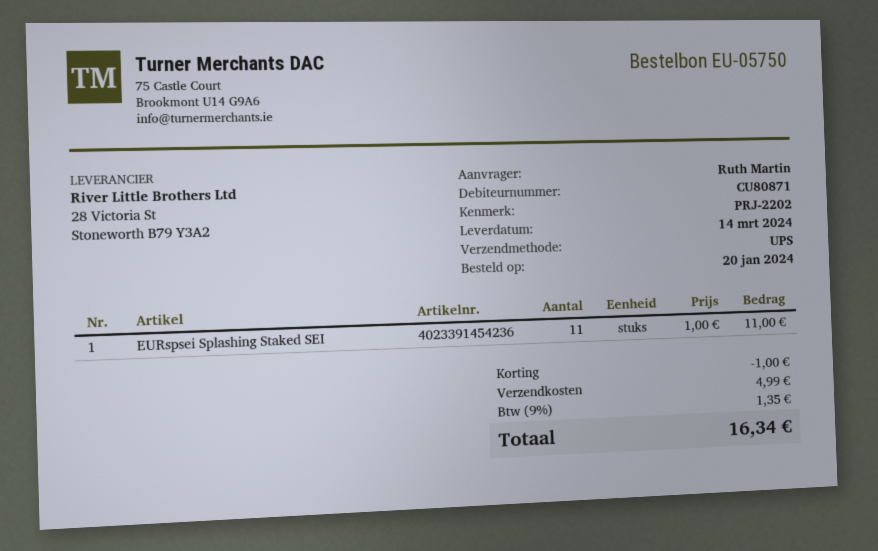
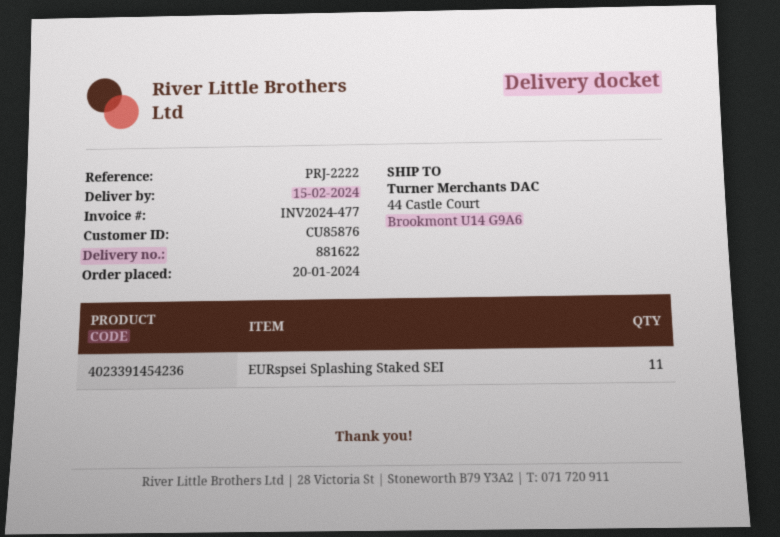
delivery date: 2024-03-14 -> 2024-02-15
customer number: CU80871 -> CU85876
reference: PRJ-2202 -> PRJ-2222

